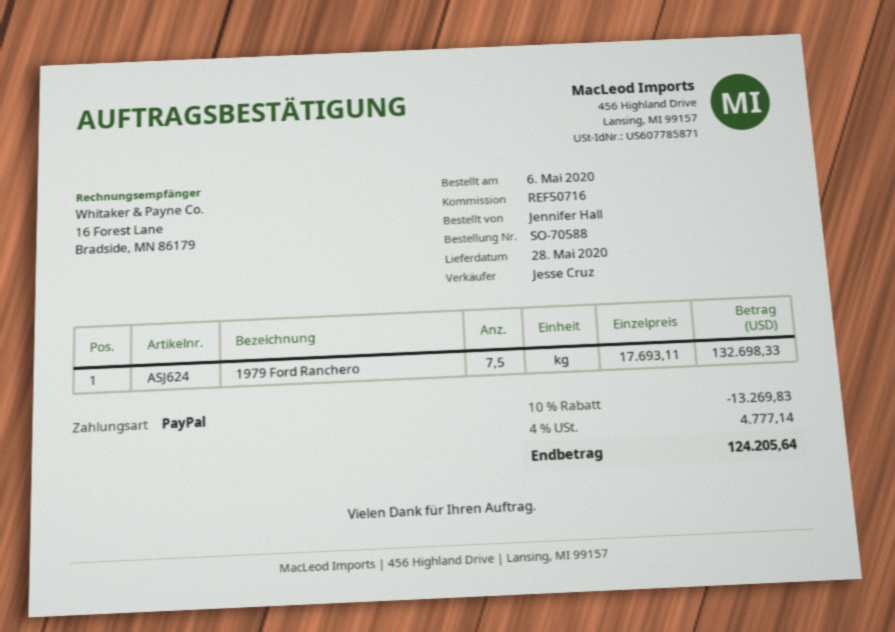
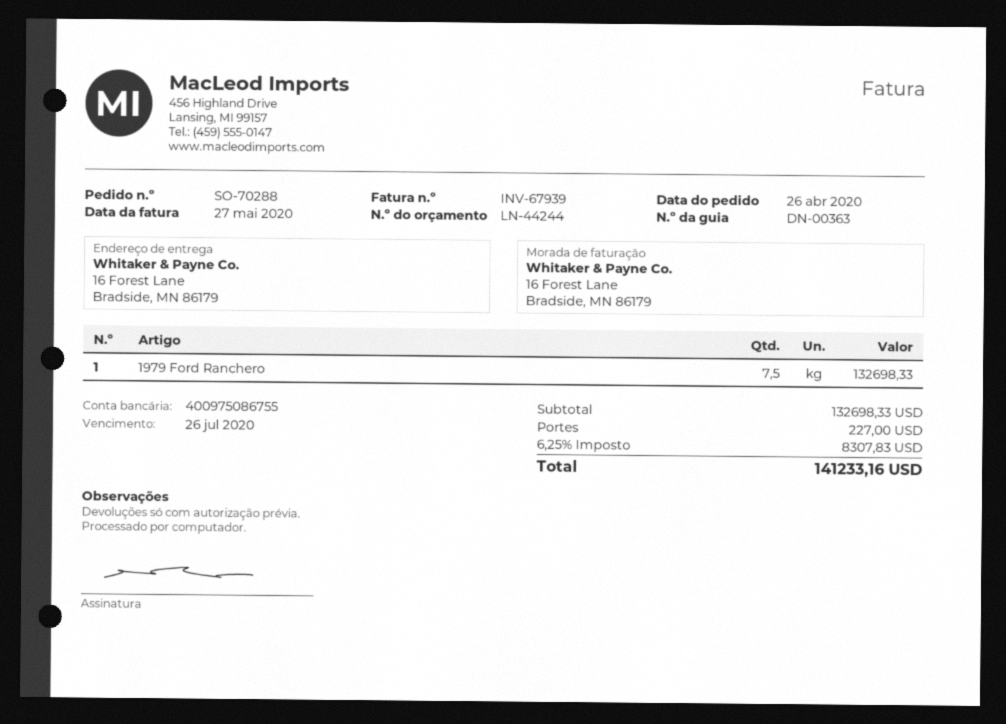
order number: SO-70588 -> SO-70288
order date: 2020-05-06 -> 2020-04-26
discount: 10% = 13269.83 -> none
shipping: none -> 227.00
tax: 4% = 4777.14 -> 6.25% = 8307.83
total: 124205.64 -> 141233.16

